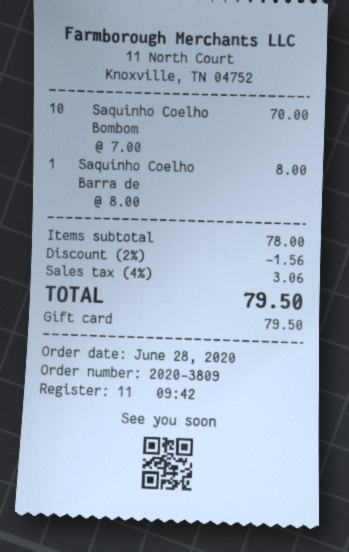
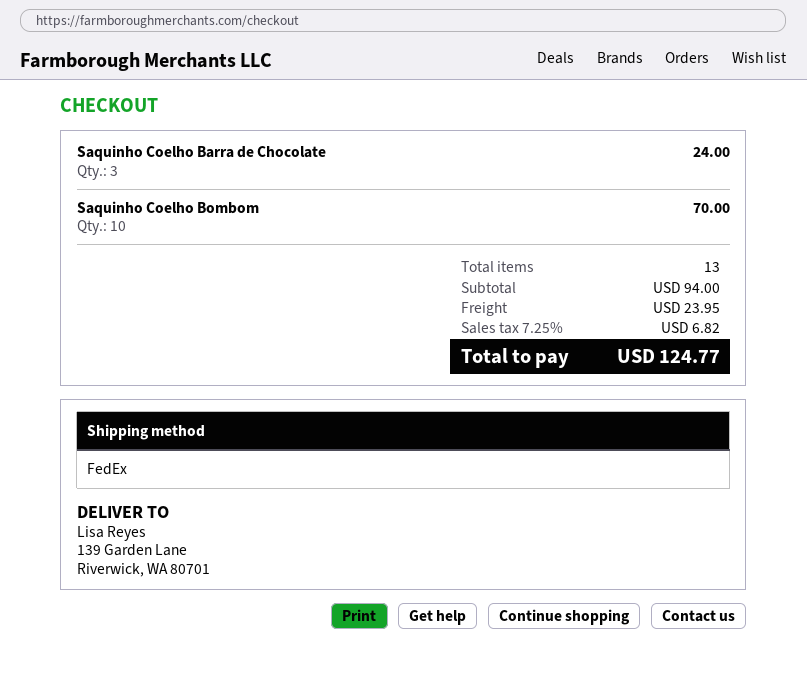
Saquinho Coelho Barra de: 1 for 8.00 -> 3 for 24.00
subtotal: 78.00 -> 94.00
discount: 2% = 1.56 -> none
shipping: none -> 23.95
tax: 4% = 3.06 -> 7.25% = 6.82
total: 79.50 -> 124.77

